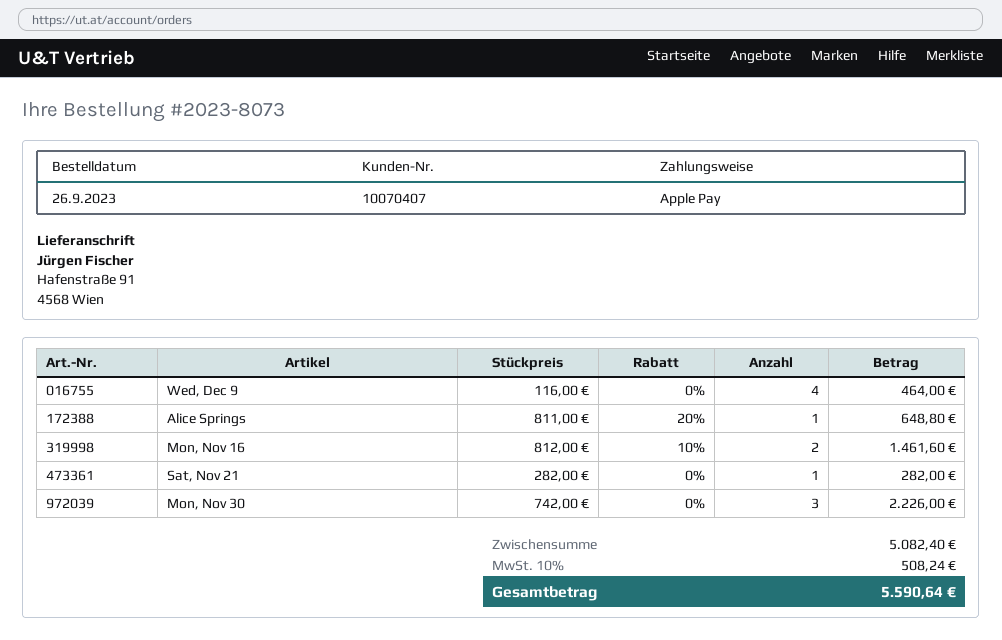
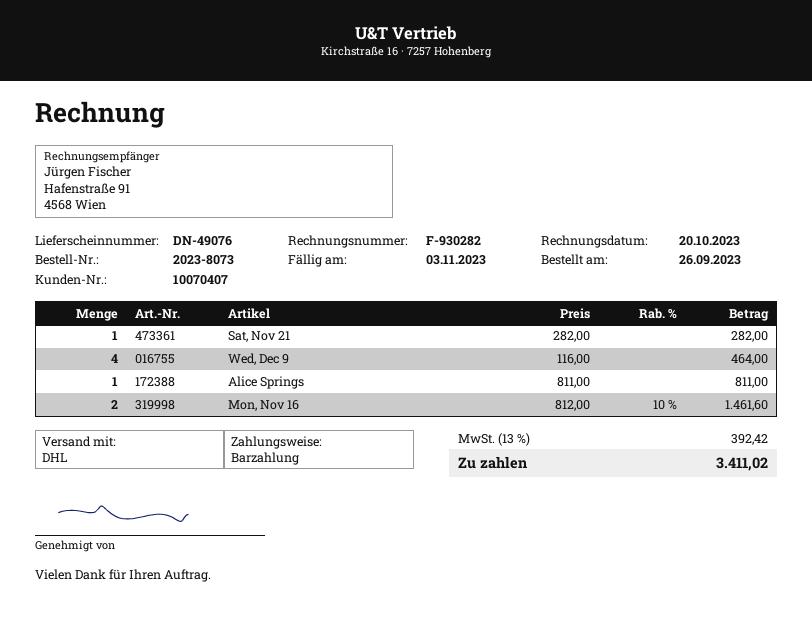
payment method: Apple Pay -> cash
Alice Springs: 1 x 811.00 - 20% = 648.80 -> 1 x 811.00 = 811.00
Mon, Nov 30: 3 x 742.00 = 2226.00 -> none
tax: 10% = 508.24 -> 13% = 392.42
total: 5590.64 -> 3411.02

